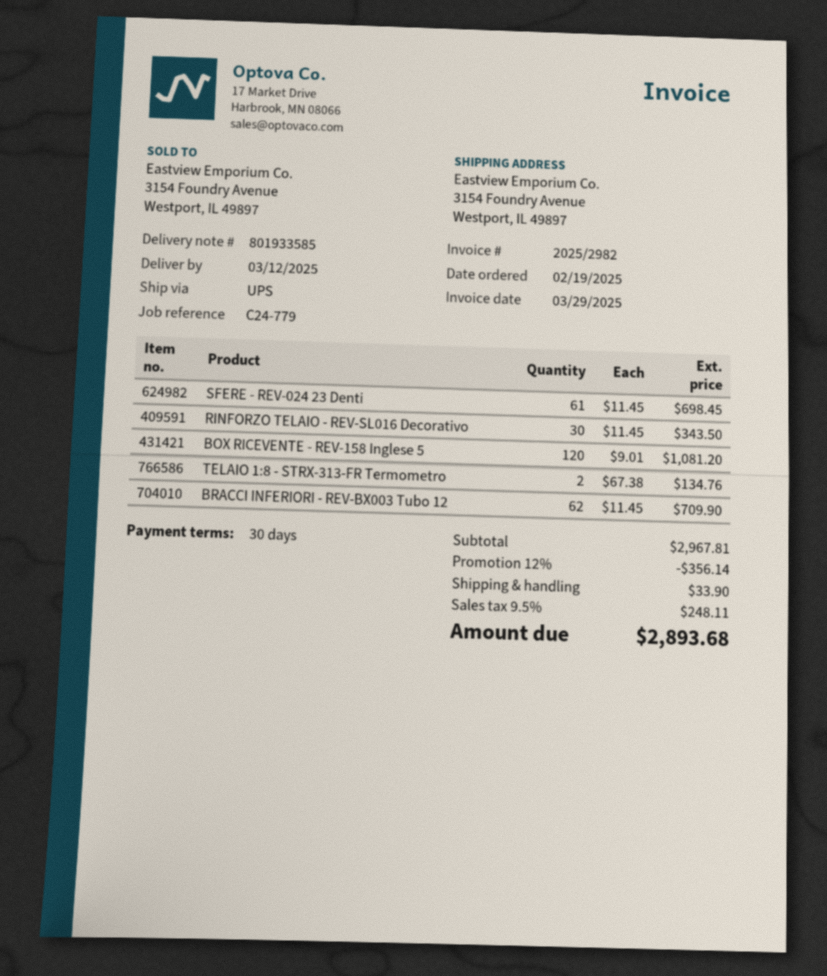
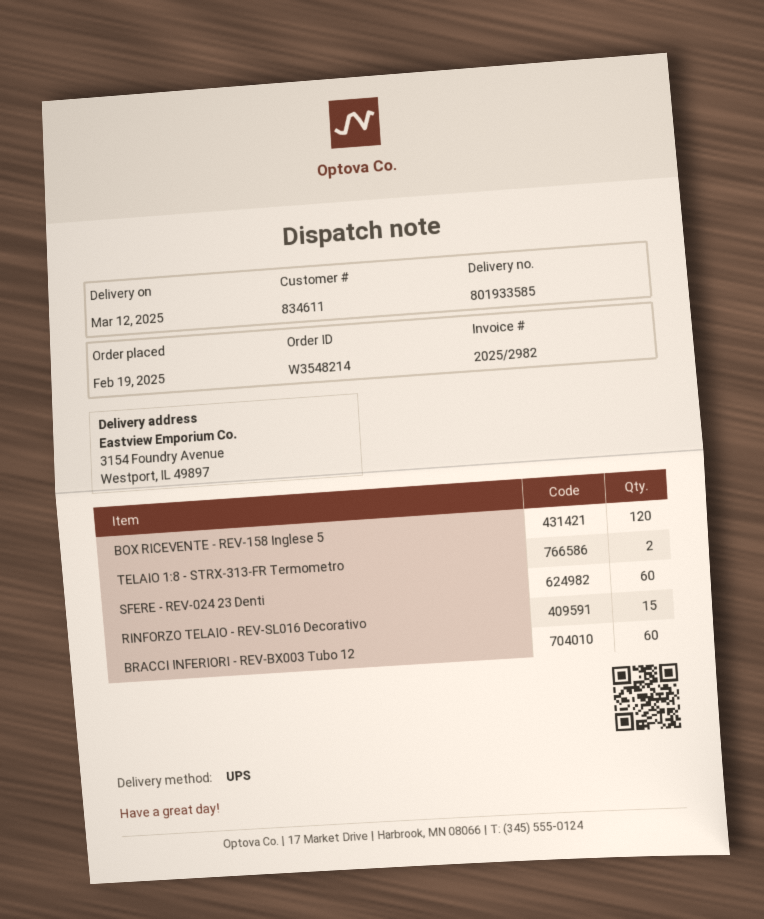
SFERE - REV-024 23 Denti: 61 -> 60
RINFORZO TELAIO - REV-SL016 Decorativo: 30 -> 15
BRACCI INFERIORI - REV-BX003 Tubo 12: 62 -> 60

